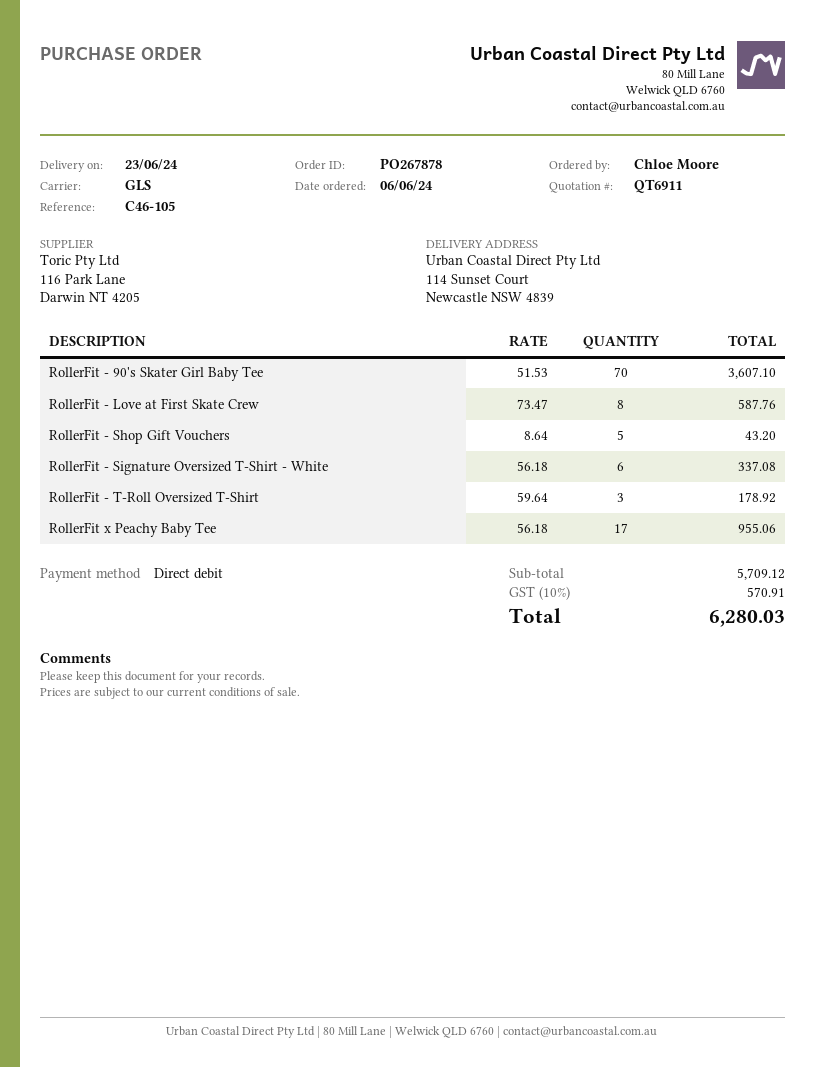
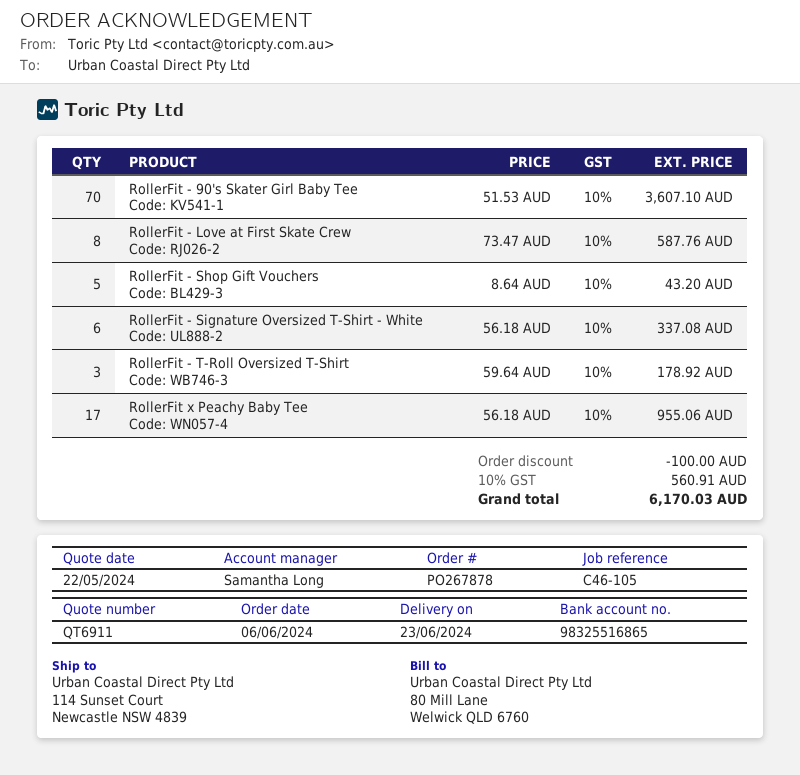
discount: none -> 100.00
tax: 10% = 570.91 -> 10% = 560.91
total: 6280.03 -> 6170.03

